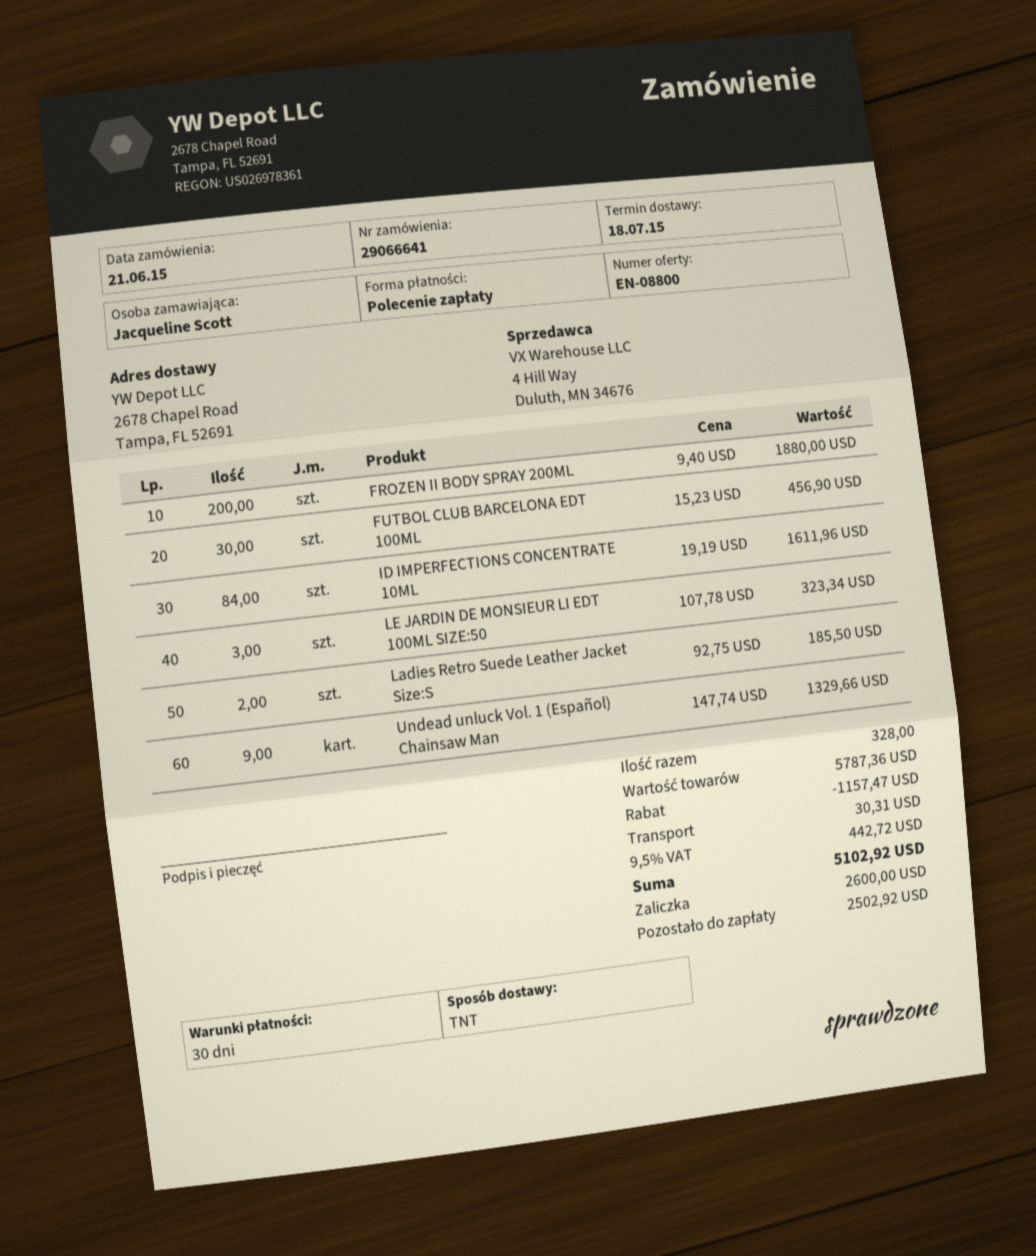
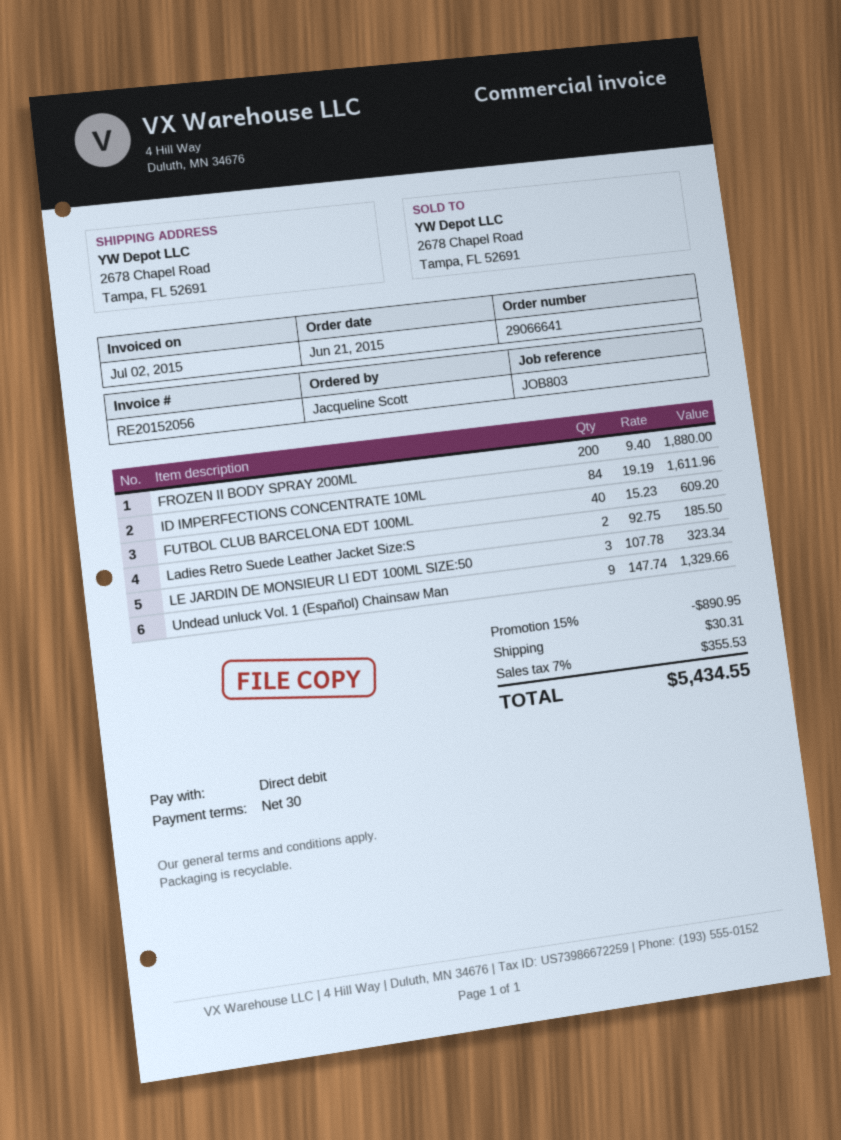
FUTBOL CLUB BARCELONA EDT 100ML: 30 x 15.23 = 456.90 -> 40 x 15.23 = 609.20
discount: 1157.47 -> 890.95
tax: 9.5% = 442.72 -> 7% = 355.53
total: 5102.92 -> 5434.55

